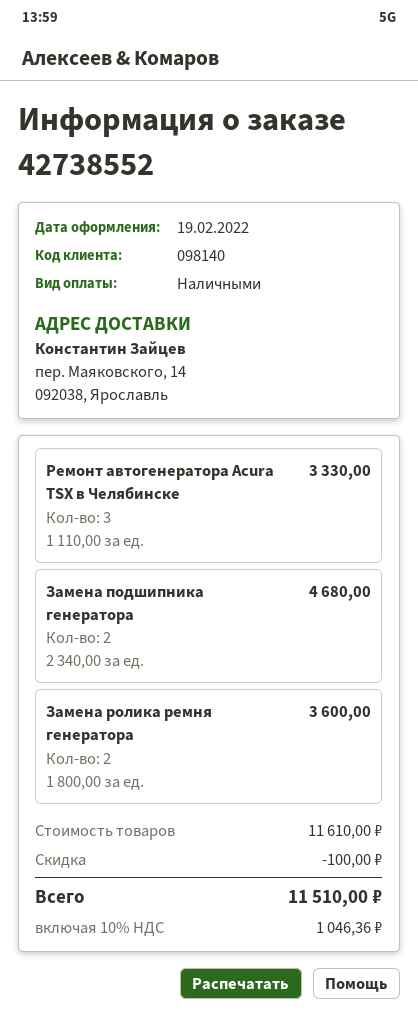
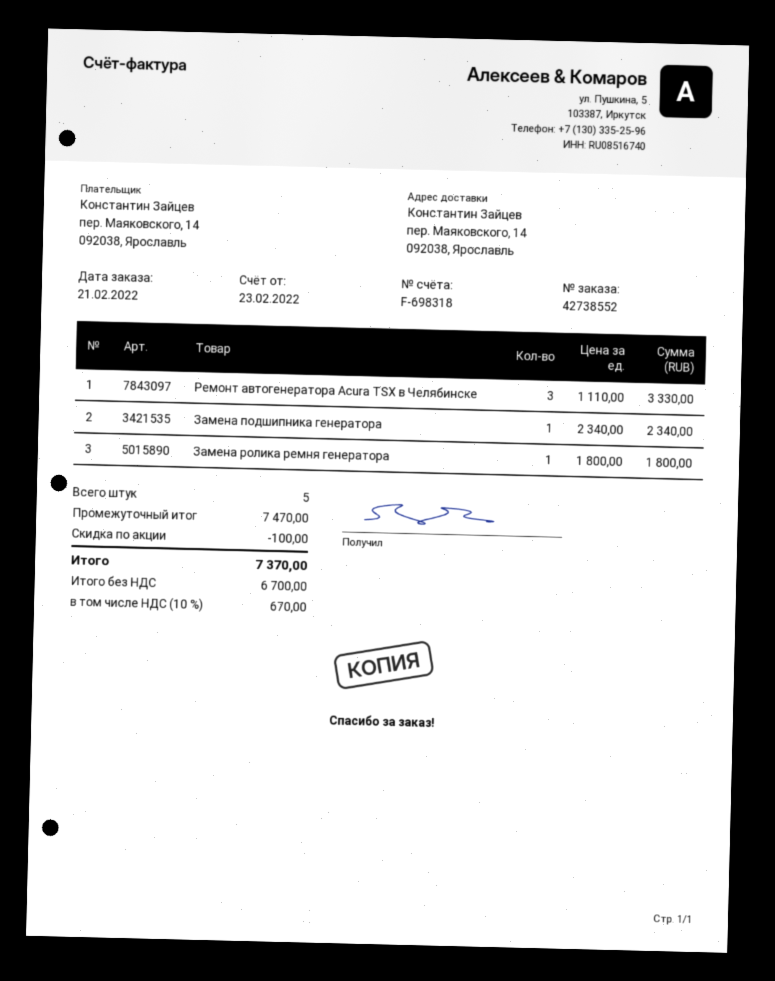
order date: 2022-02-19 -> 2022-02-21
Замена подшипника генератора: 2 x 2340.00 = 4680.00 -> 1 x 2340.00 = 2340.00
Замена ролика ремня генератора: 2 x 1800.00 = 3600.00 -> 1 x 1800.00 = 1800.00
subtotal: 11610.00 -> 7470.00
tax: 10% = 1046.36 -> 10% = 670.00
total: 11510.00 -> 7370.00

